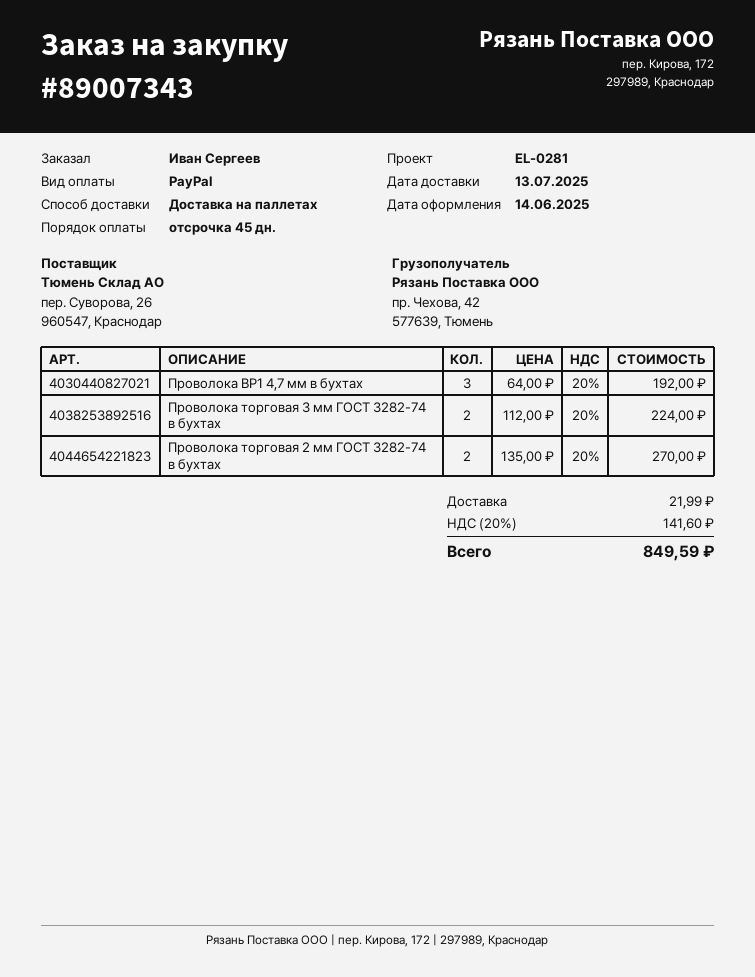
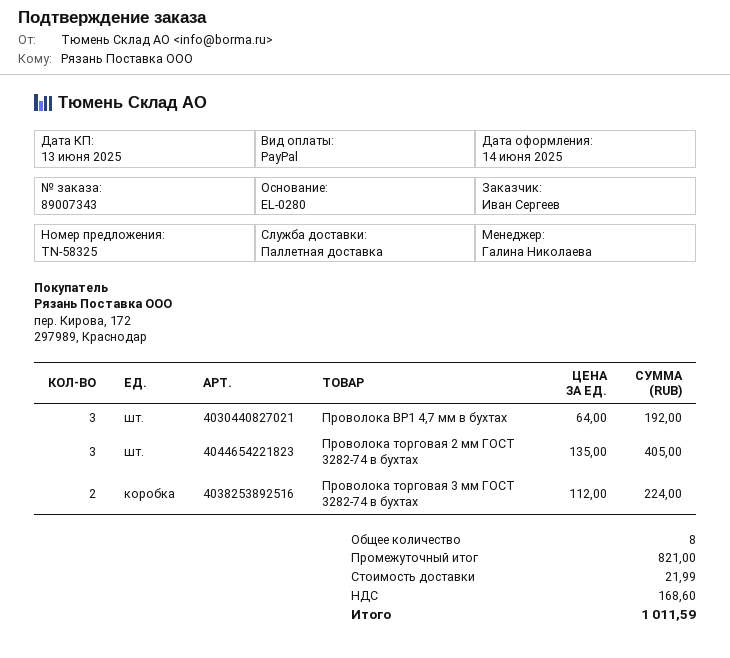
reference: EL-0281 -> EL-0280
Проволока торговая 2 мм ГОСТ 3282-74 в бухтах: 2 x 135.00 = 270.00 -> 3 x 135.00 = 405.00
tax: 141.60 -> 168.60
total: 849.59 -> 1011.59

